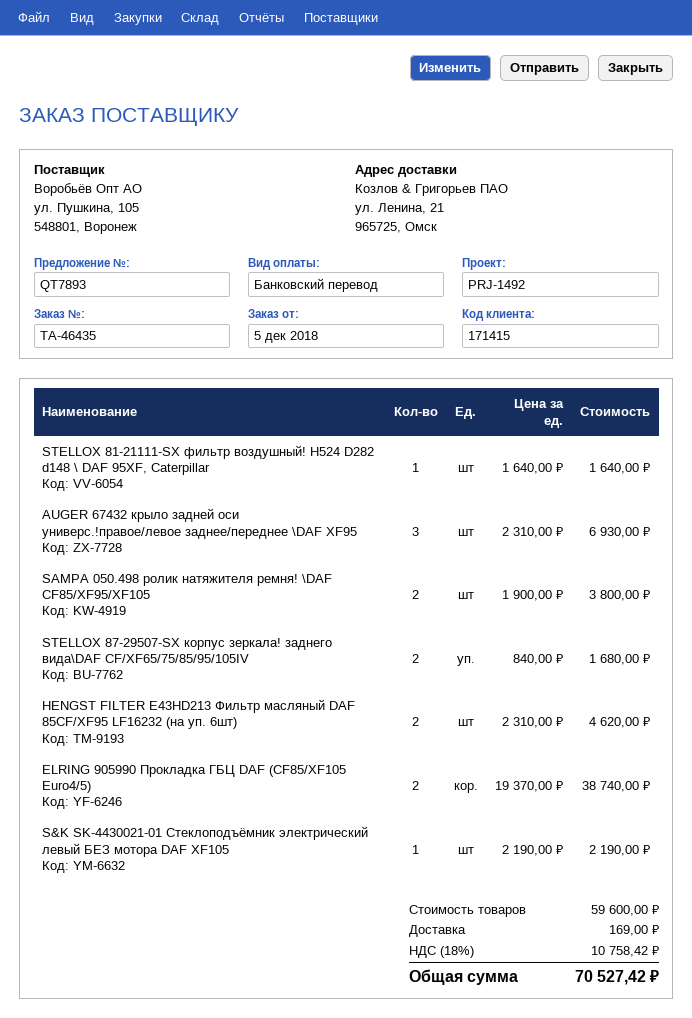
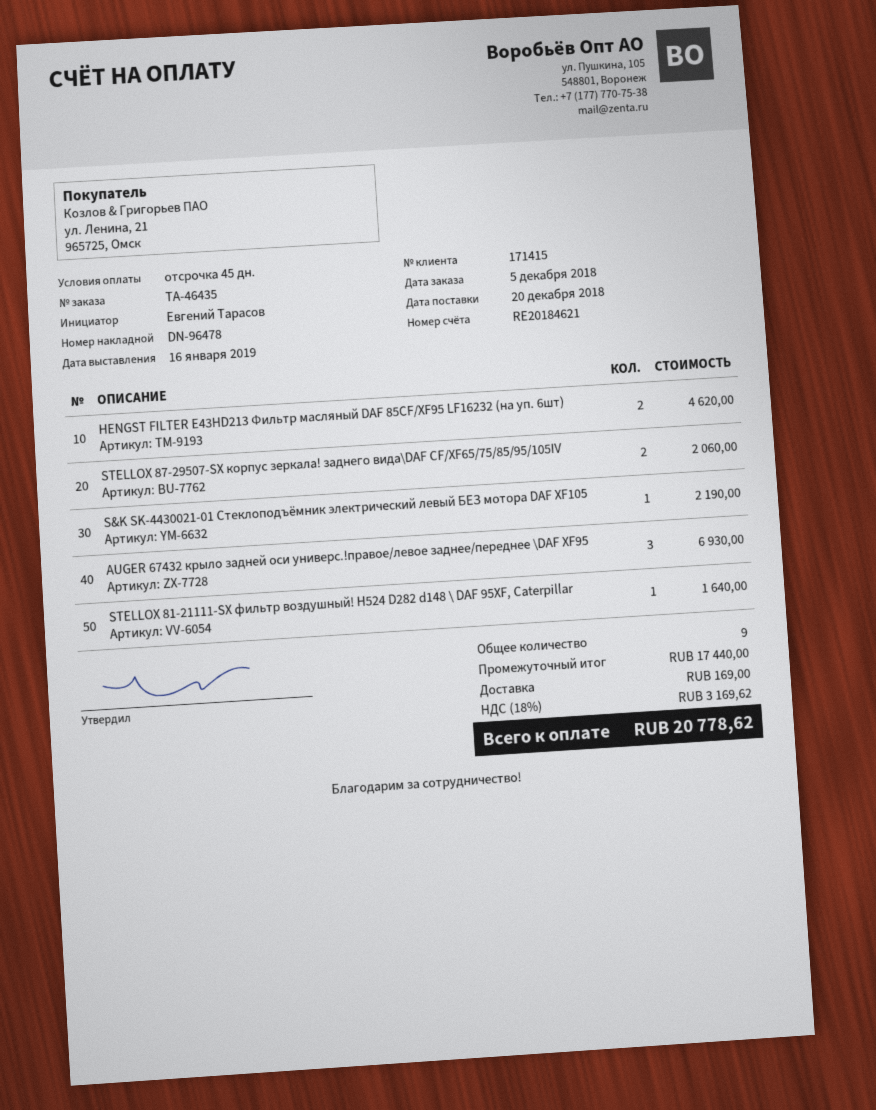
SAMPA 050.498 ролик натяжителя ремня! \DAF CF85/XF95/XF105: 2 for 3800.00 -> none
STELLOX 87-29507-SX корпус зеркала! заднего вида\DAF CF/XF65/75/85/95/105IV: 2 for 1680.00 -> 2 for 2060.00
ELRING 905990 Прокладка ГБЦ DAF (CF85/XF105 Euro4/5): 2 for 38740.00 -> none
subtotal: 59600.00 -> 17440.00
tax: 18% = 10758.42 -> 18% = 3169.62
total: 70527.42 -> 20778.62

